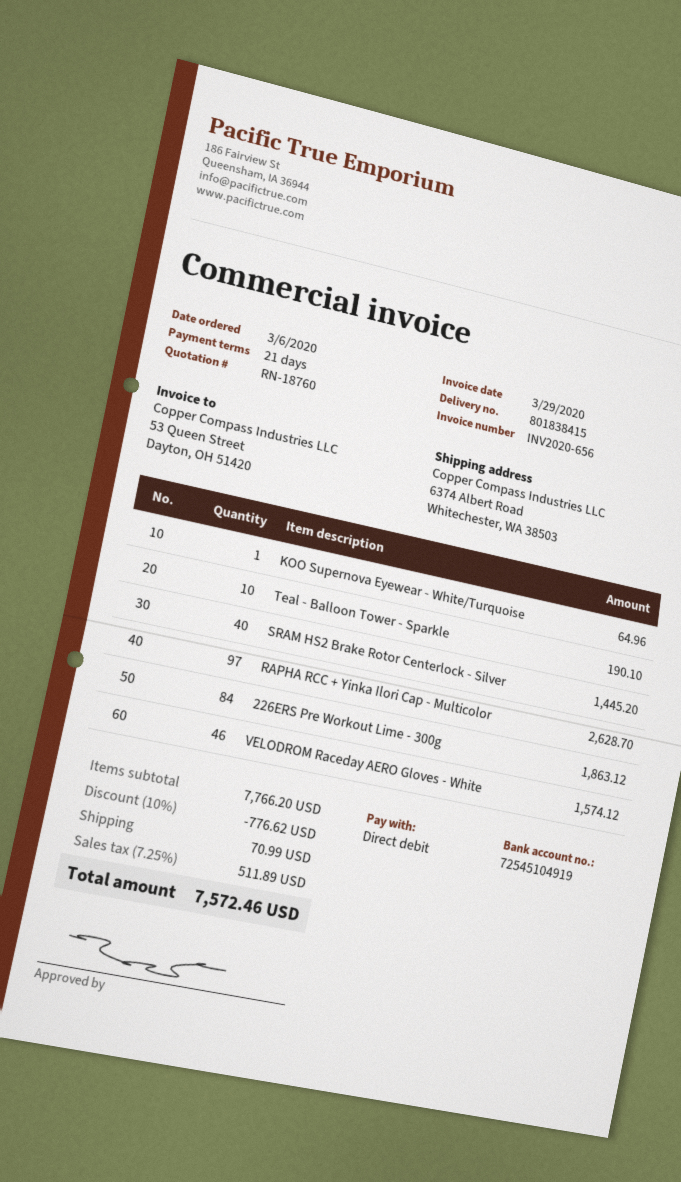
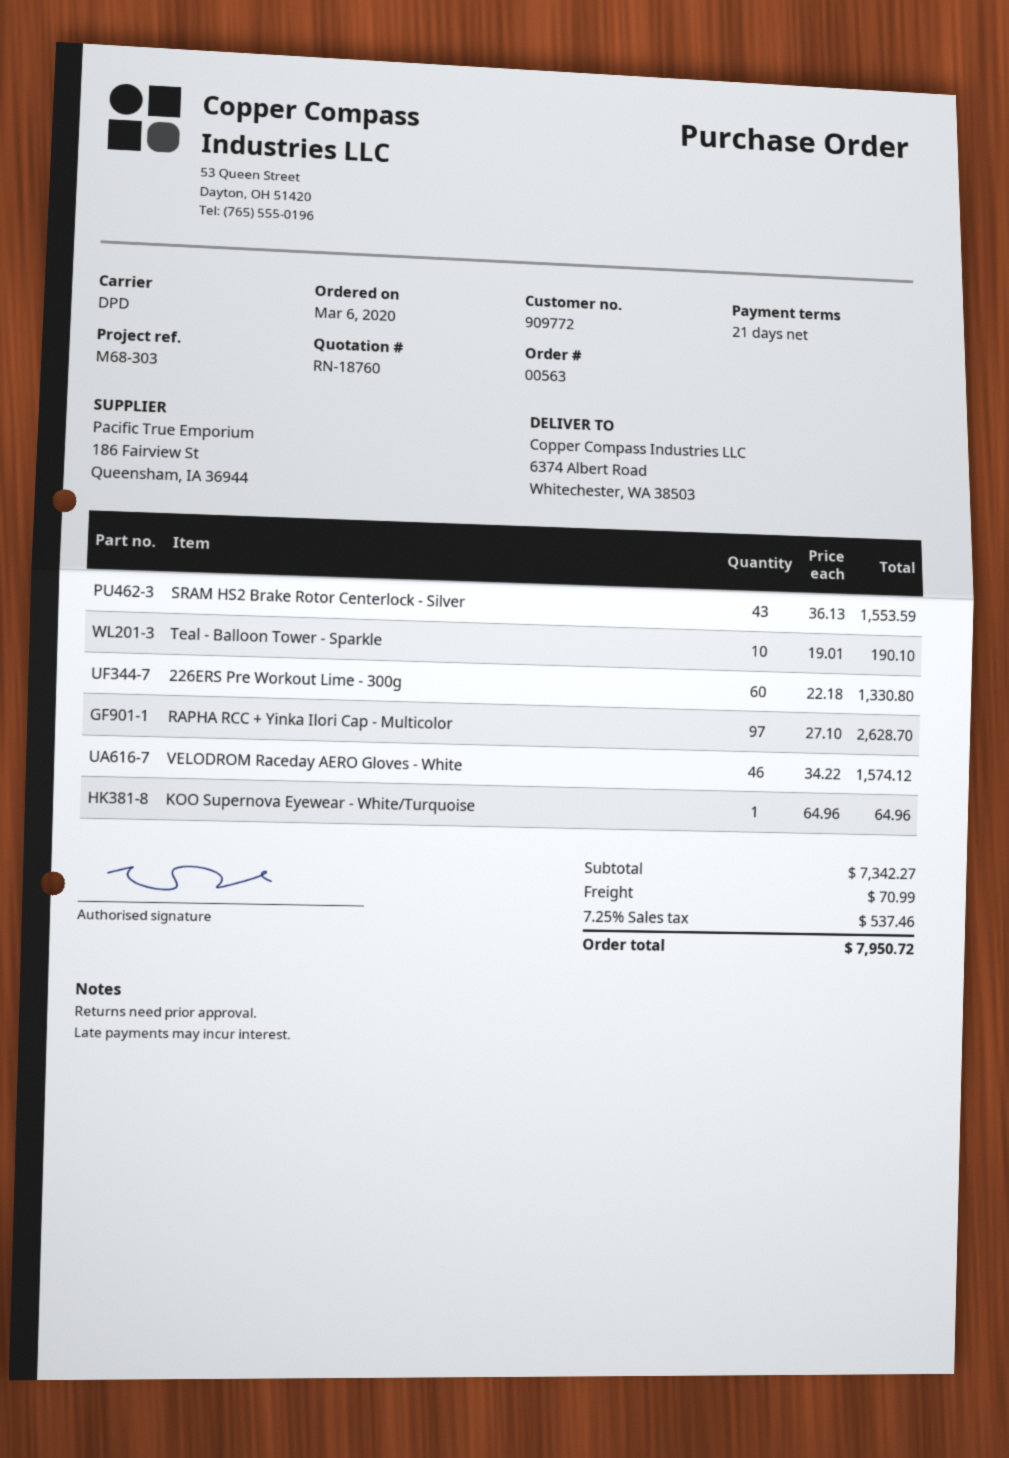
SRAM HS2 Brake Rotor Centerlock - Silver: 40 for 1445.20 -> 43 for 1553.59
226ERS Pre Workout Lime - 300g: 84 for 1863.12 -> 60 for 1330.80
subtotal: 7766.20 -> 7342.27
discount: 10% = 776.62 -> none
tax: 7.25% = 511.89 -> 7.25% = 537.46
total: 7572.46 -> 7950.72

